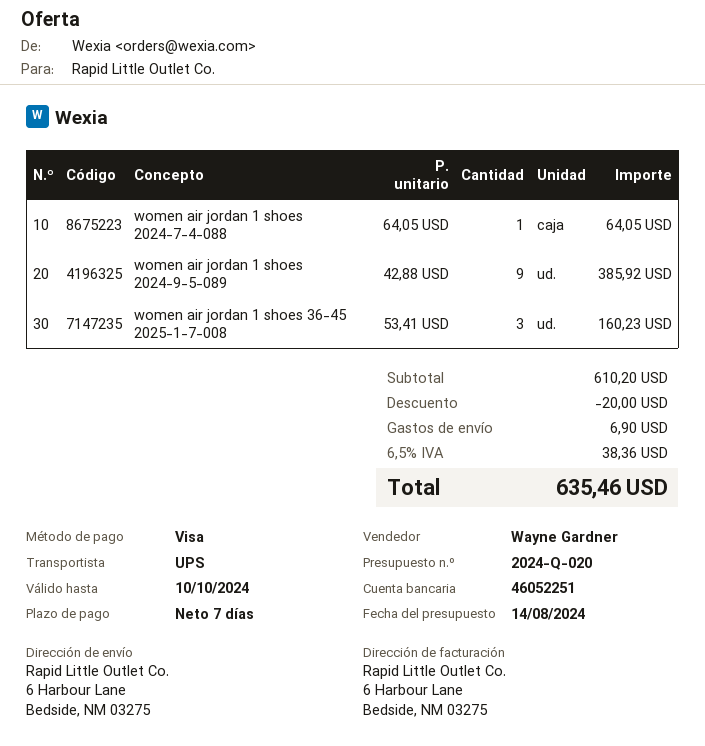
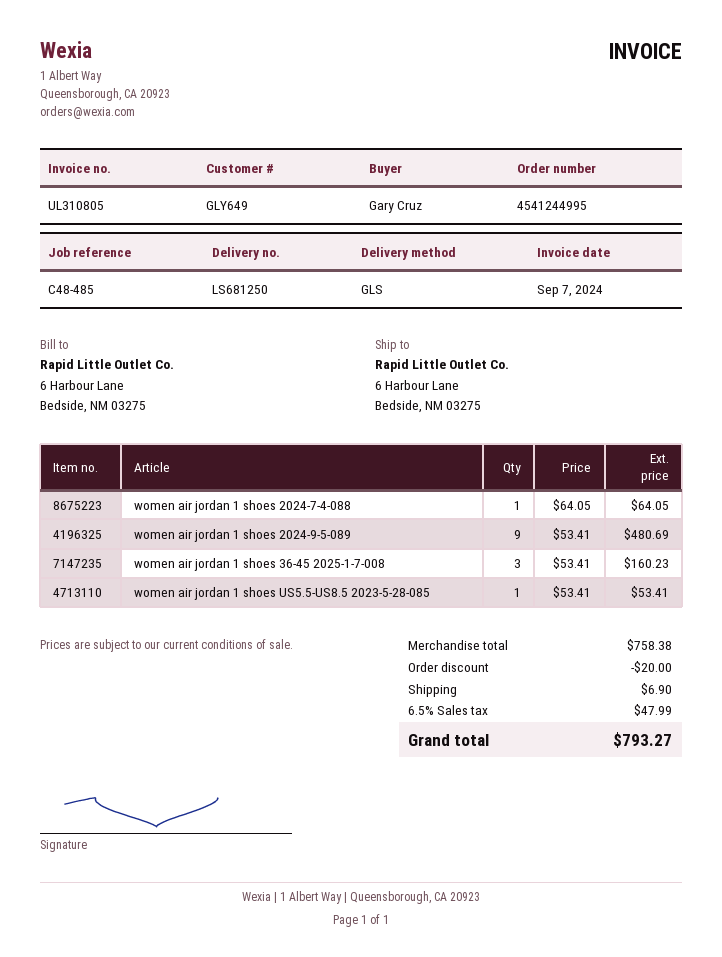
shipping method: UPS -> GLS
women air jordan 1 shoes 2024-9-5-089: 9 x 42.88 = 385.92 -> 9 x 53.41 = 480.69
women air jordan 1 shoes US5.5-US8.5 2023-5-28-085: none -> 1 x 53.41 = 53.41
subtotal: 610.20 -> 758.38
tax: 6.5% = 38.36 -> 6.5% = 47.99
total: 635.46 -> 793.27

